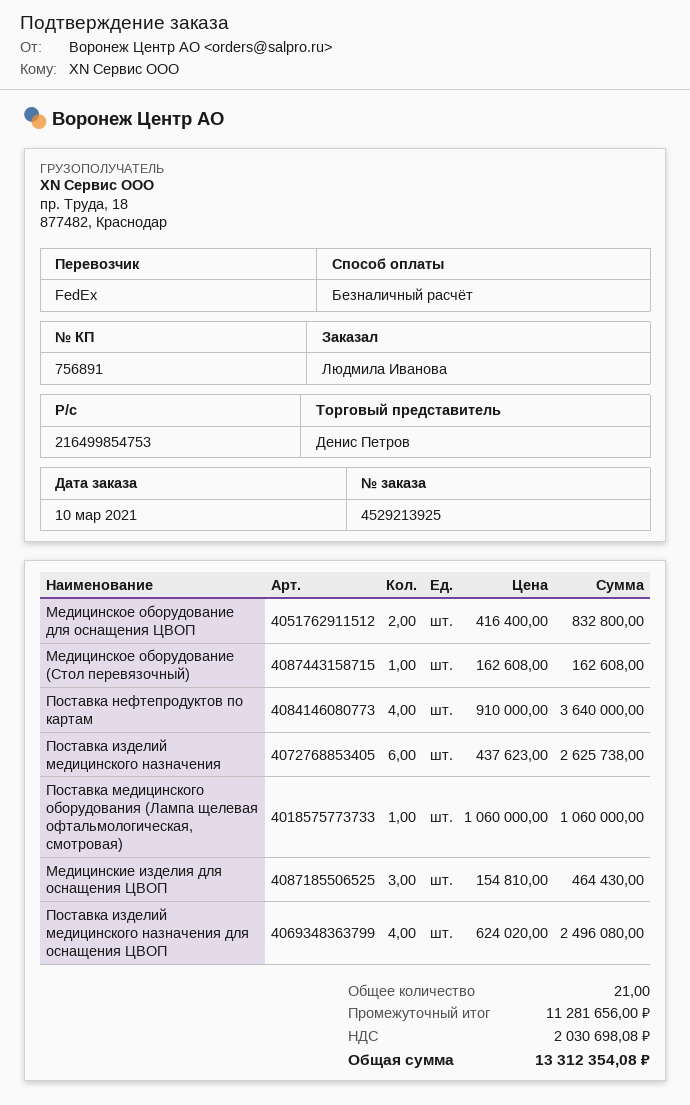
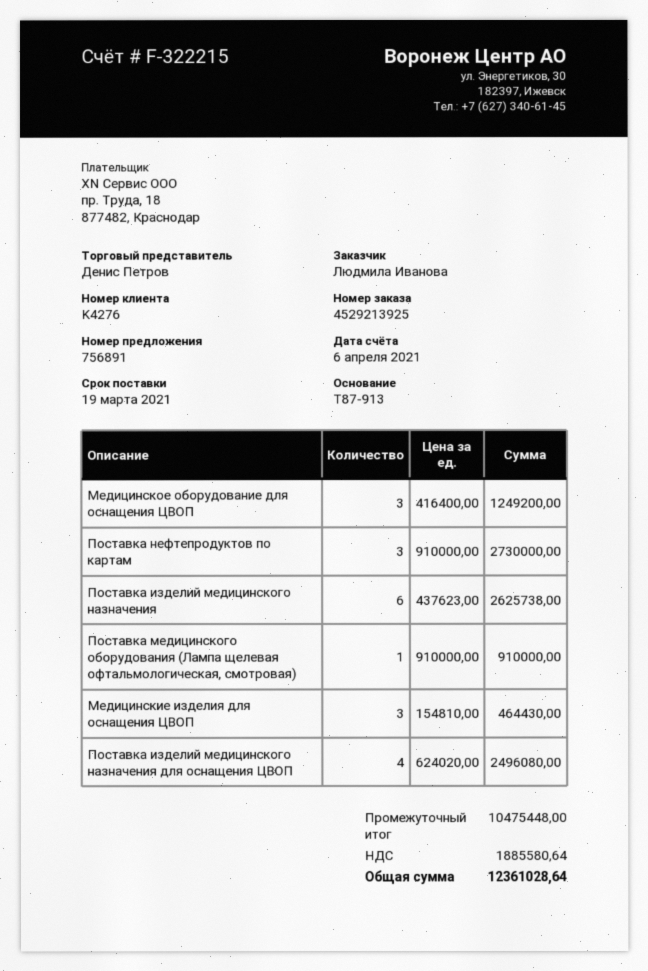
Медицинское оборудование для оснащения ЦВОП: 2 x 416400.00 = 832800.00 -> 3 x 416400.00 = 1249200.00
Медицинское оборудование (Стол перевязочный): 1 x 162608.00 = 162608.00 -> none
Поставка нефтепродуктов по картам: 4 x 910000.00 = 3640000.00 -> 3 x 910000.00 = 2730000.00
Поставка медицинского оборудования (Лампа щелевая офтальмологическая, смотровая): 1 x 1060000.00 = 1060000.00 -> 1 x 910000.00 = 910000.00
subtotal: 11281656.00 -> 10475448.00
tax: 2030698.08 -> 1885580.64
total: 13312354.08 -> 12361028.64

